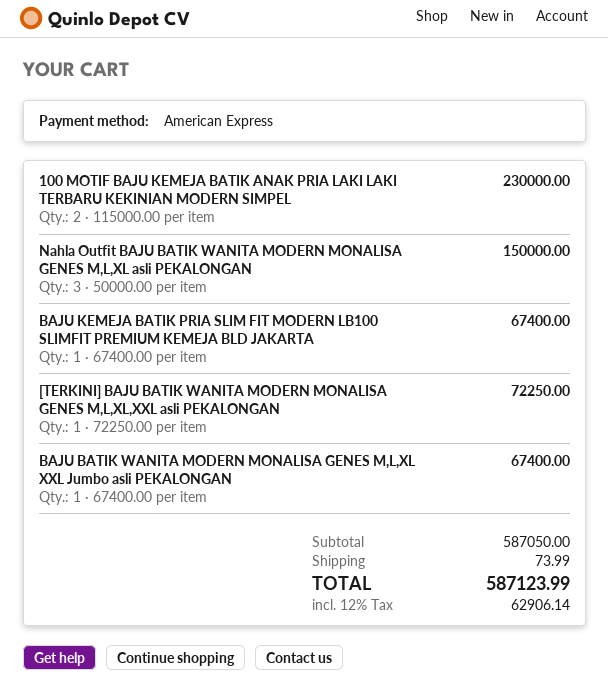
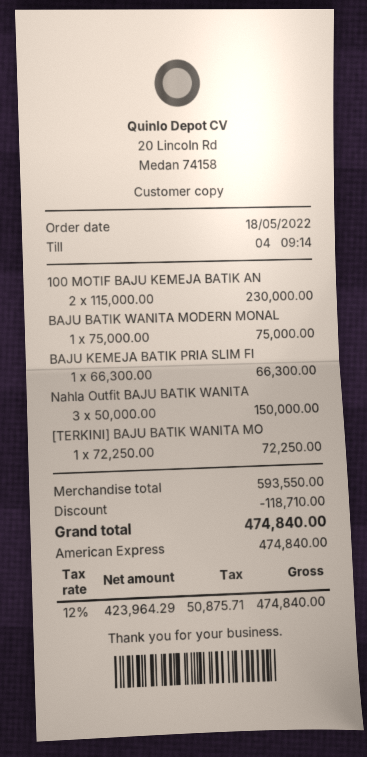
BAJU KEMEJA BATIK PRIA SLIM FIT MODERN LB100 SLIMFIT PREMIUM KEMEJA BLD JAKARTA: 1 x 67400.00 = 67400.00 -> 1 x 66300.00 = 66300.00
BAJU BATIK WANITA MODERN MONALISA GENES M,L,XL XXL Jumbo asli PEKALONGAN: 1 x 67400.00 = 67400.00 -> 1 x 75000.00 = 75000.00
subtotal: 587050.00 -> 593550.00
discount: none -> 118710.00
shipping: 73.99 -> none
tax: 12% = 62906.14 -> 12% = 50875.71
total: 587123.99 -> 474840.00

